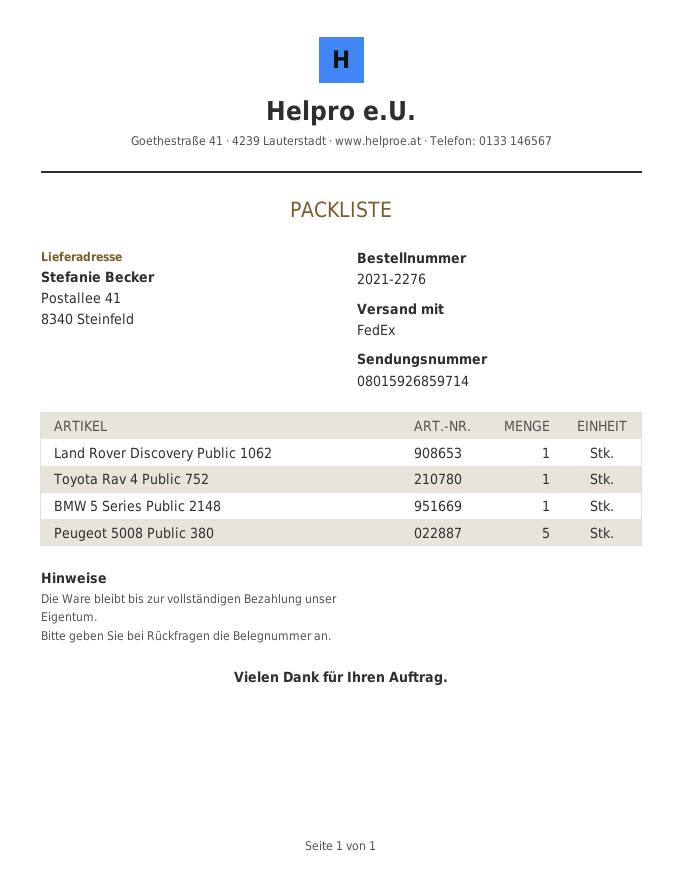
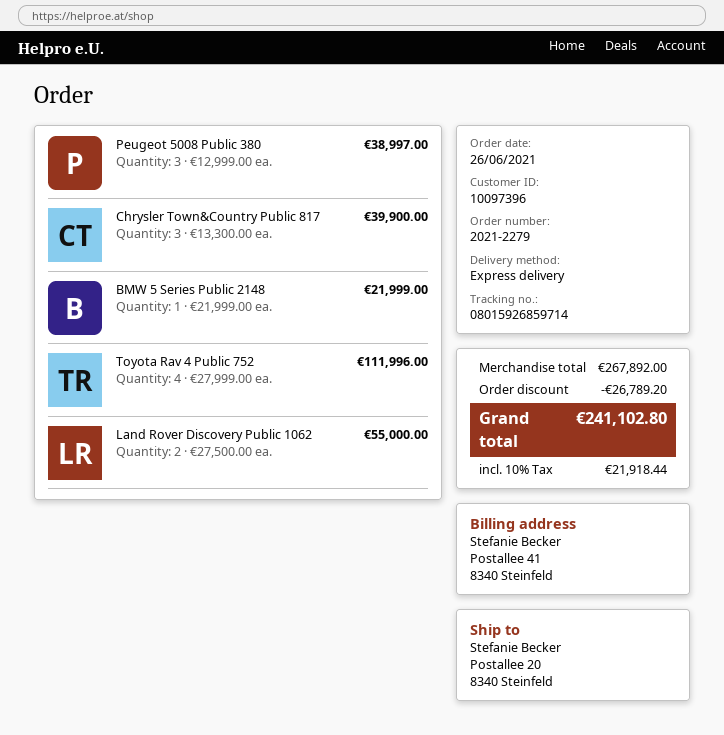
order number: 2021-2276 -> 2021-2279
shipping method: FedEx -> express
ship to: Postallee 41, 8340 Steinfeld -> Postallee 20, 8340 Steinfeld
Land Rover Discovery Public 1062: 1 -> 2
Toyota Rav 4 Public 752: 1 -> 4
Peugeot 5008 Public 380: 5 -> 3
Chrysler Town&Country Public 817: none -> 3

